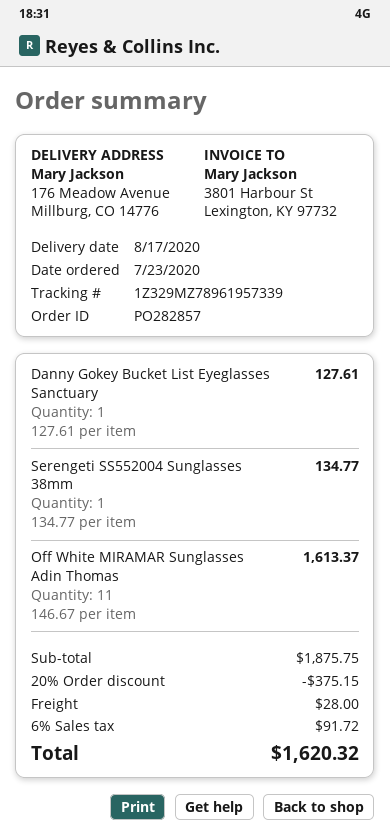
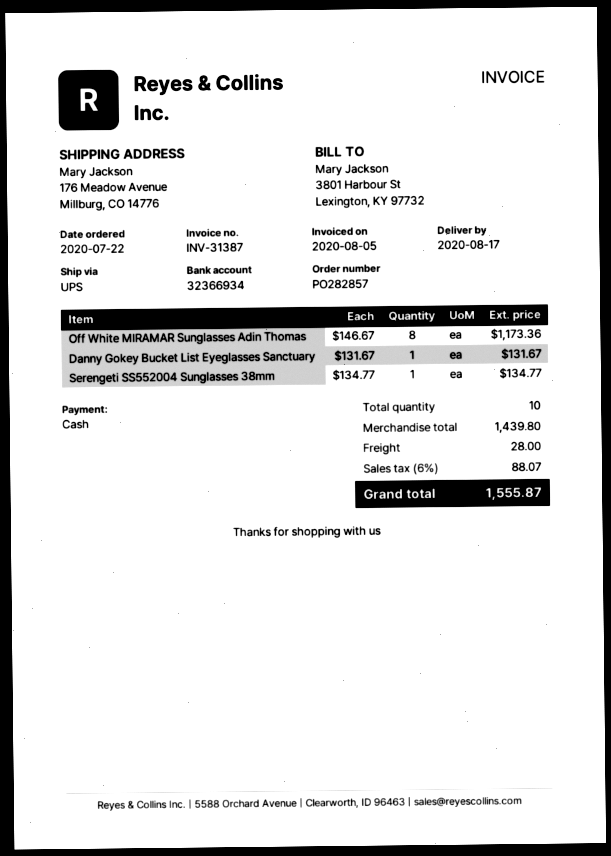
order date: 2020-07-23 -> 2020-07-22
Danny Gokey Bucket List Eyeglasses Sanctuary: 1 x 127.61 = 127.61 -> 1 x 131.67 = 131.67
Off White MIRAMAR Sunglasses Adin Thomas: 11 x 146.67 = 1613.37 -> 8 x 146.67 = 1173.36
subtotal: 1875.75 -> 1439.80
discount: 20% = 375.15 -> none
tax: 6% = 91.72 -> 6% = 88.07
total: 1620.32 -> 1555.87

